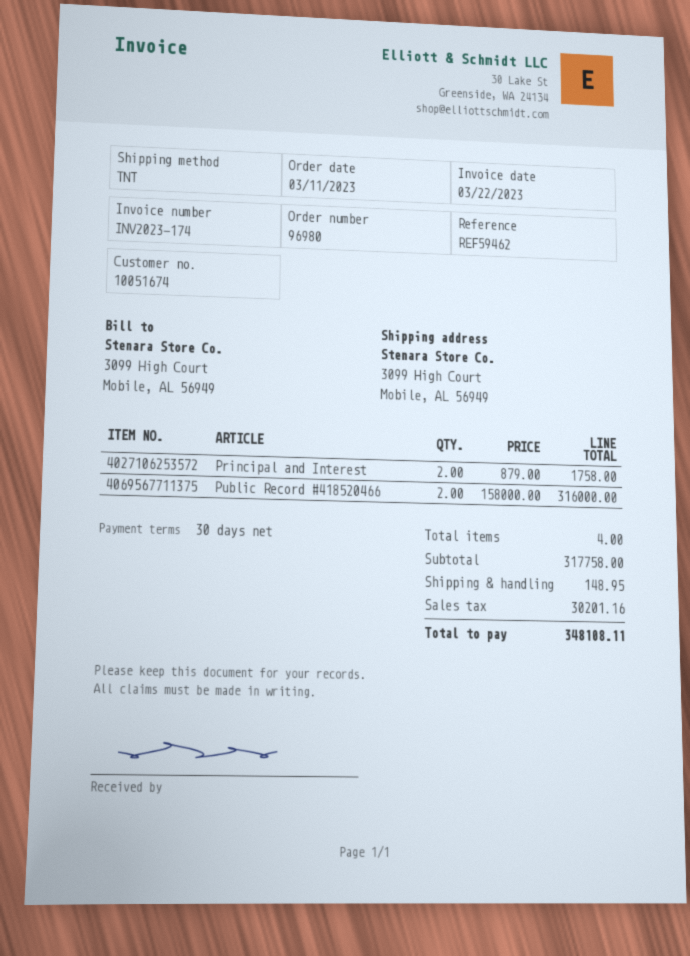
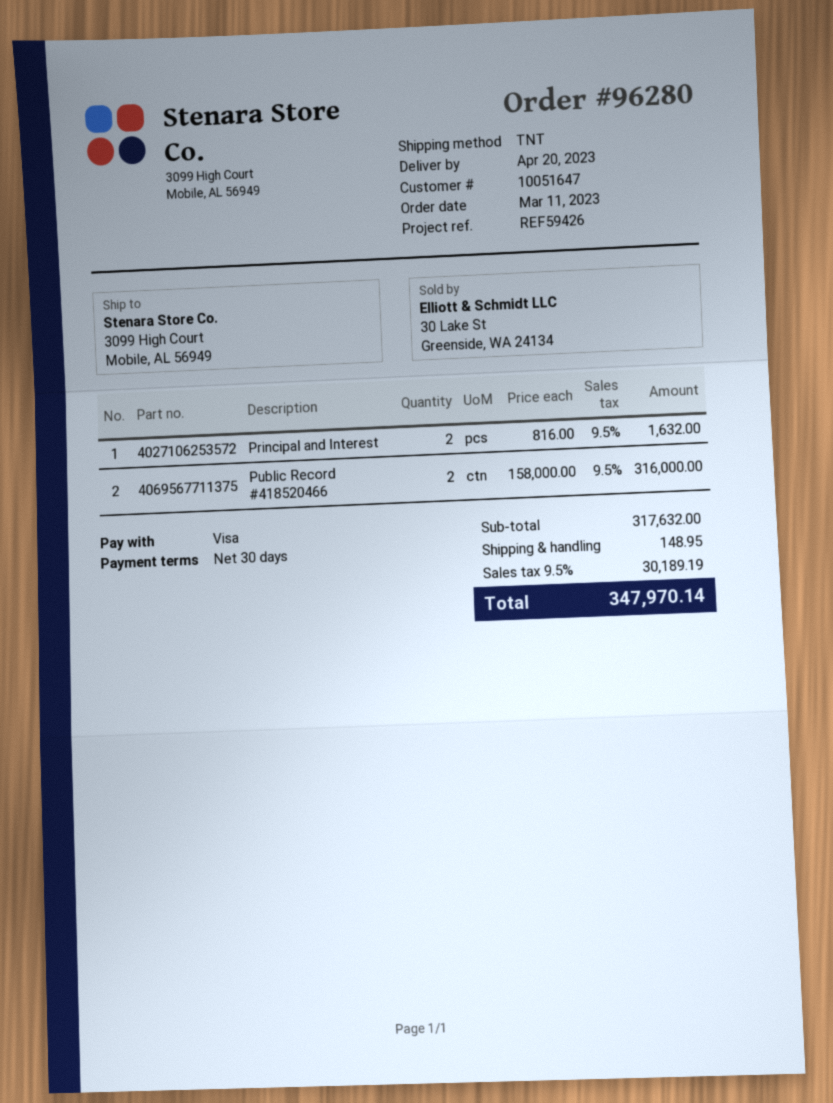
order number: 96980 -> 96280
customer number: 10051674 -> 10051647
reference: REF59462 -> REF59426
Principal and Interest: 2 x 879.00 = 1758.00 -> 2 x 816.00 = 1632.00
subtotal: 317758.00 -> 317632.00
tax: 30201.16 -> 30189.19
total: 348108.11 -> 347970.14

